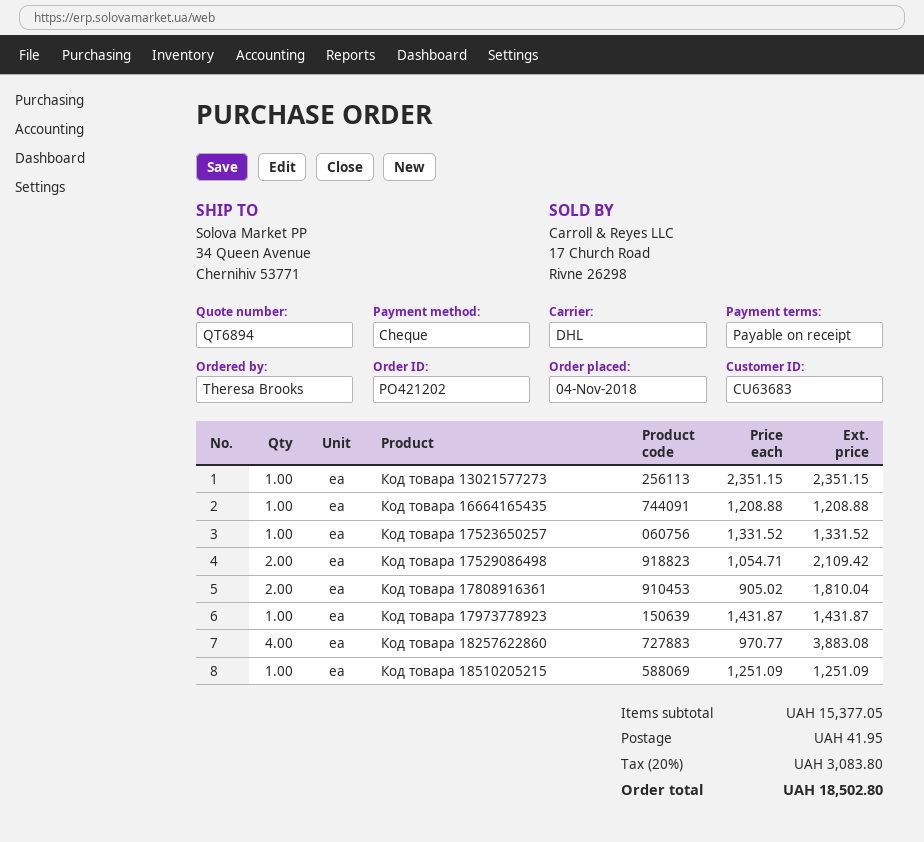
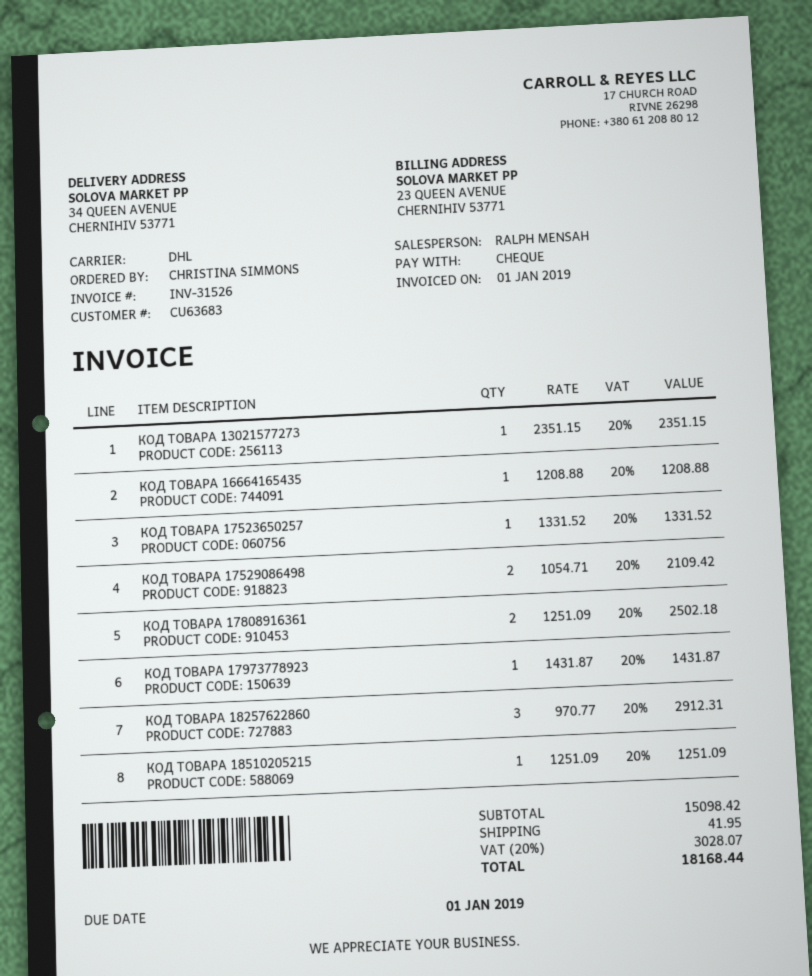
ordered by: Theresa Brooks -> CHRISTINA SIMMONS
Код товара 17808916361: 2 x 905.02 = 1810.04 -> 2 x 1251.09 = 2502.18
Код товара 18257622860: 4 x 970.77 = 3883.08 -> 3 x 970.77 = 2912.31
subtotal: 15377.05 -> 15098.42
tax: 20% = 3083.80 -> 20% = 3028.07
total: 18502.80 -> 18168.44

